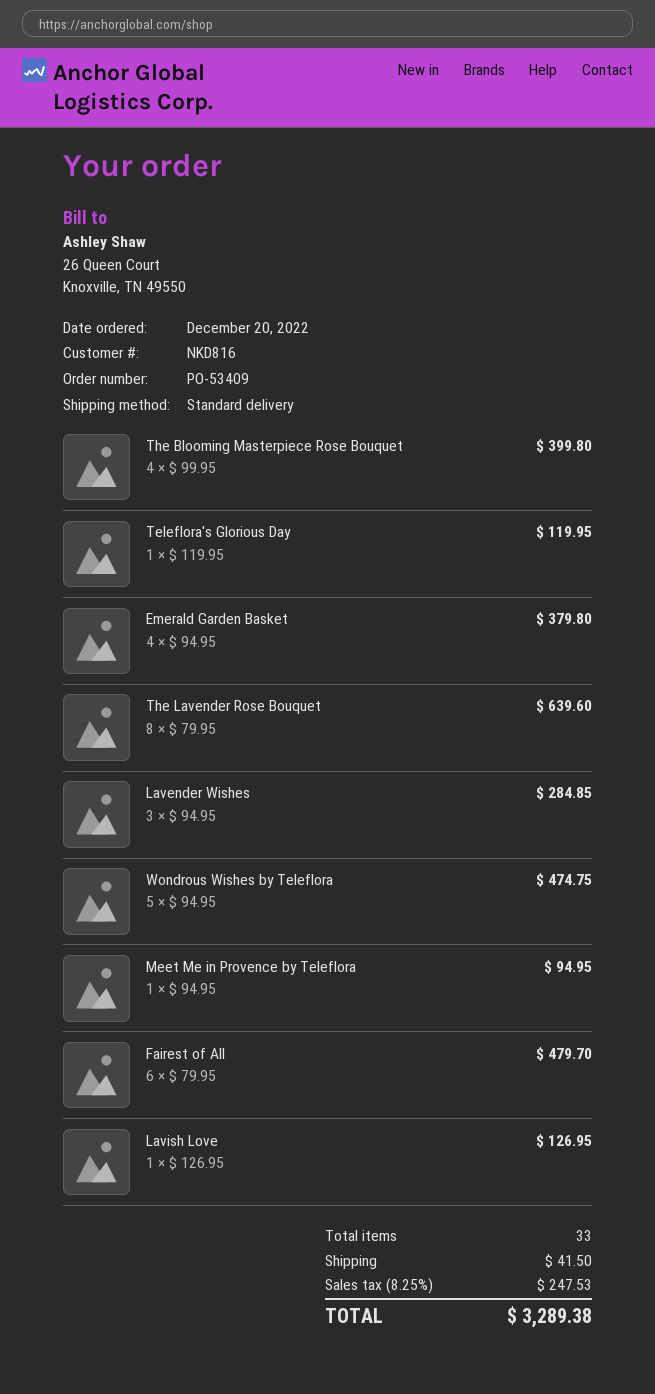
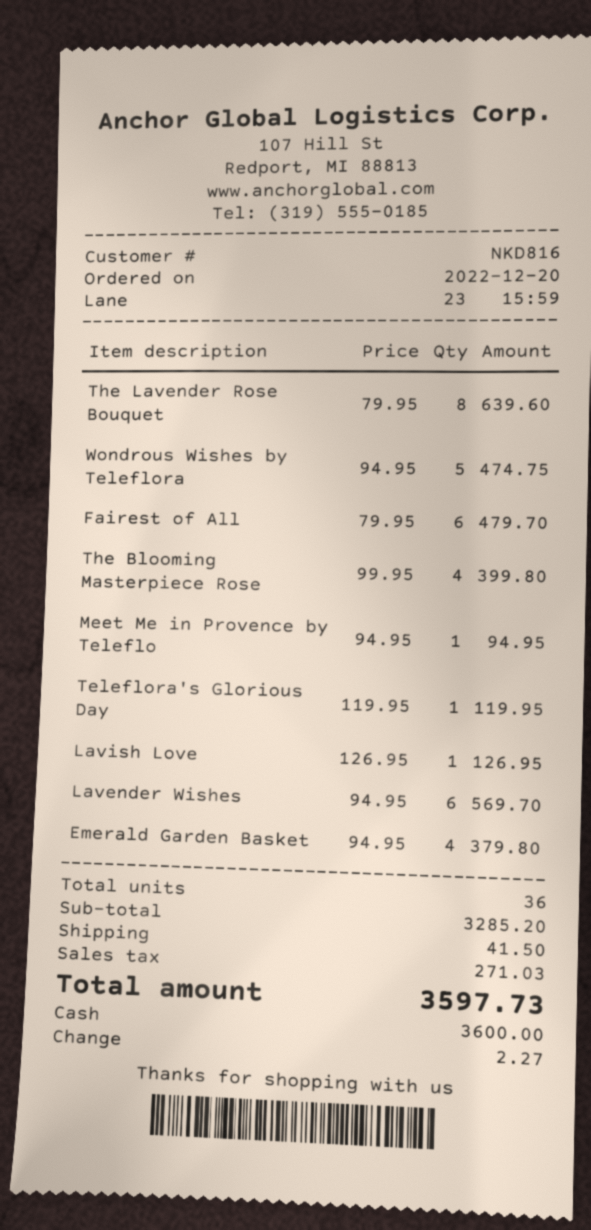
Lavender Wishes: 3 x 94.95 = 284.85 -> 6 x 94.95 = 569.70
total quantity: 33 -> 36
tax: 247.53 -> 271.03
total: 3289.38 -> 3597.73

